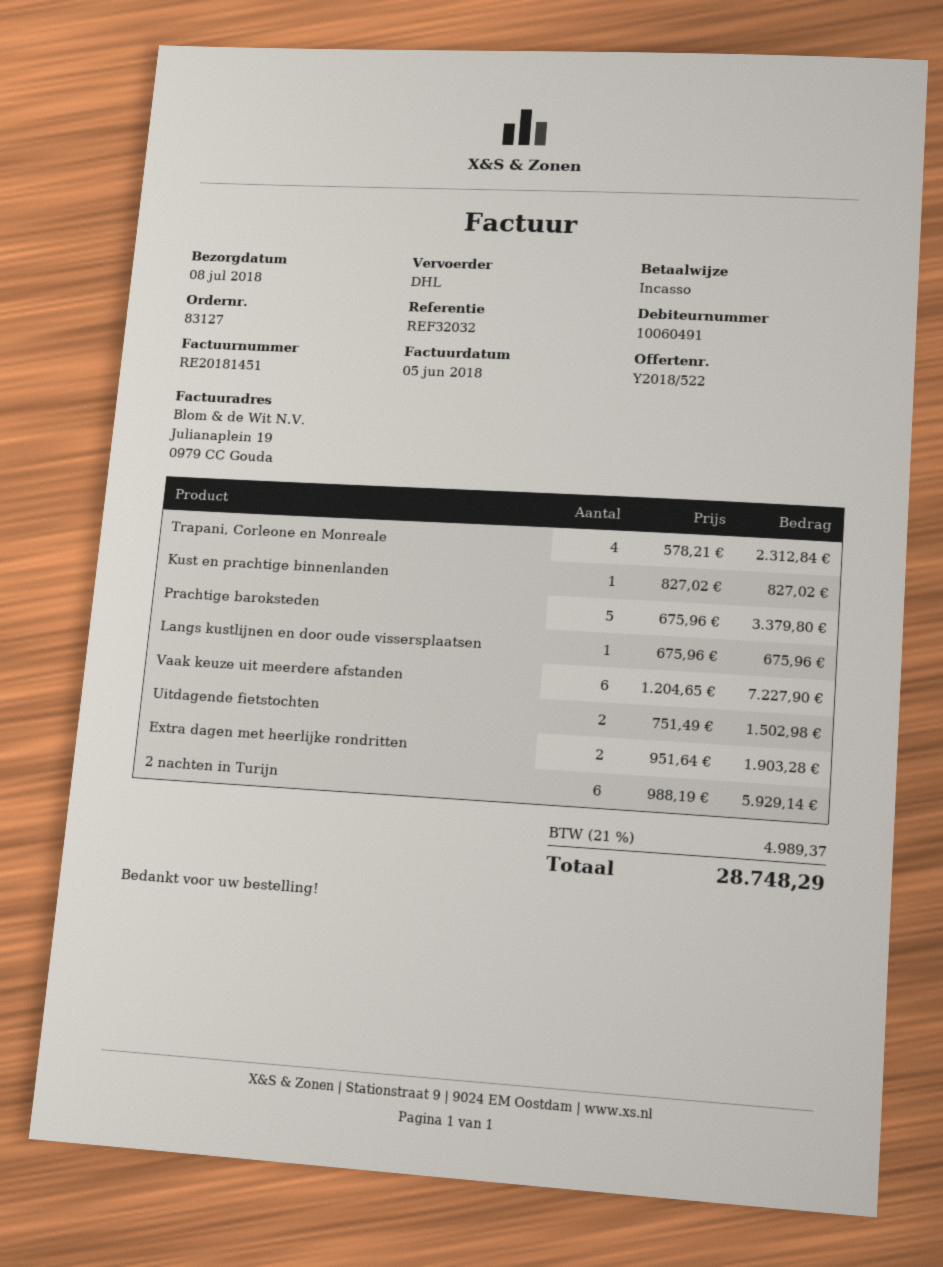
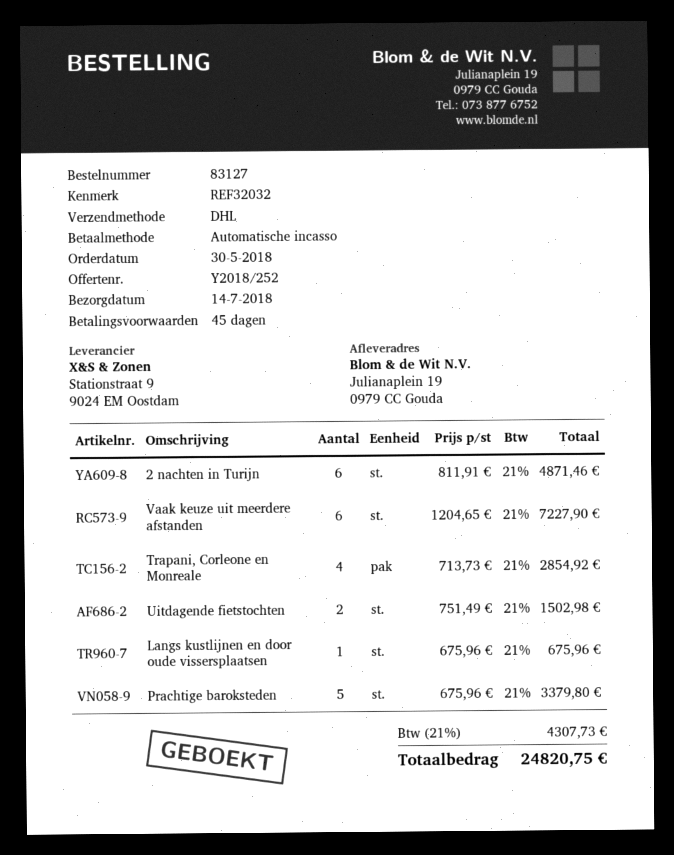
quote number: Y2018/522 -> Y2018/252
delivery date: 2018-07-08 -> 2018-07-14
Trapani, Corleone en Monreale: 4 x 578.21 = 2312.84 -> 4 x 713.73 = 2854.92
Kust en prachtige binnenlanden: 1 x 827.02 = 827.02 -> none
Extra dagen met heerlijke rondritten: 2 x 951.64 = 1903.28 -> none
2 nachten in Turijn: 6 x 988.19 = 5929.14 -> 6 x 811.91 = 4871.46
tax: 21% = 4989.37 -> 21% = 4307.73
total: 28748.29 -> 24820.75

